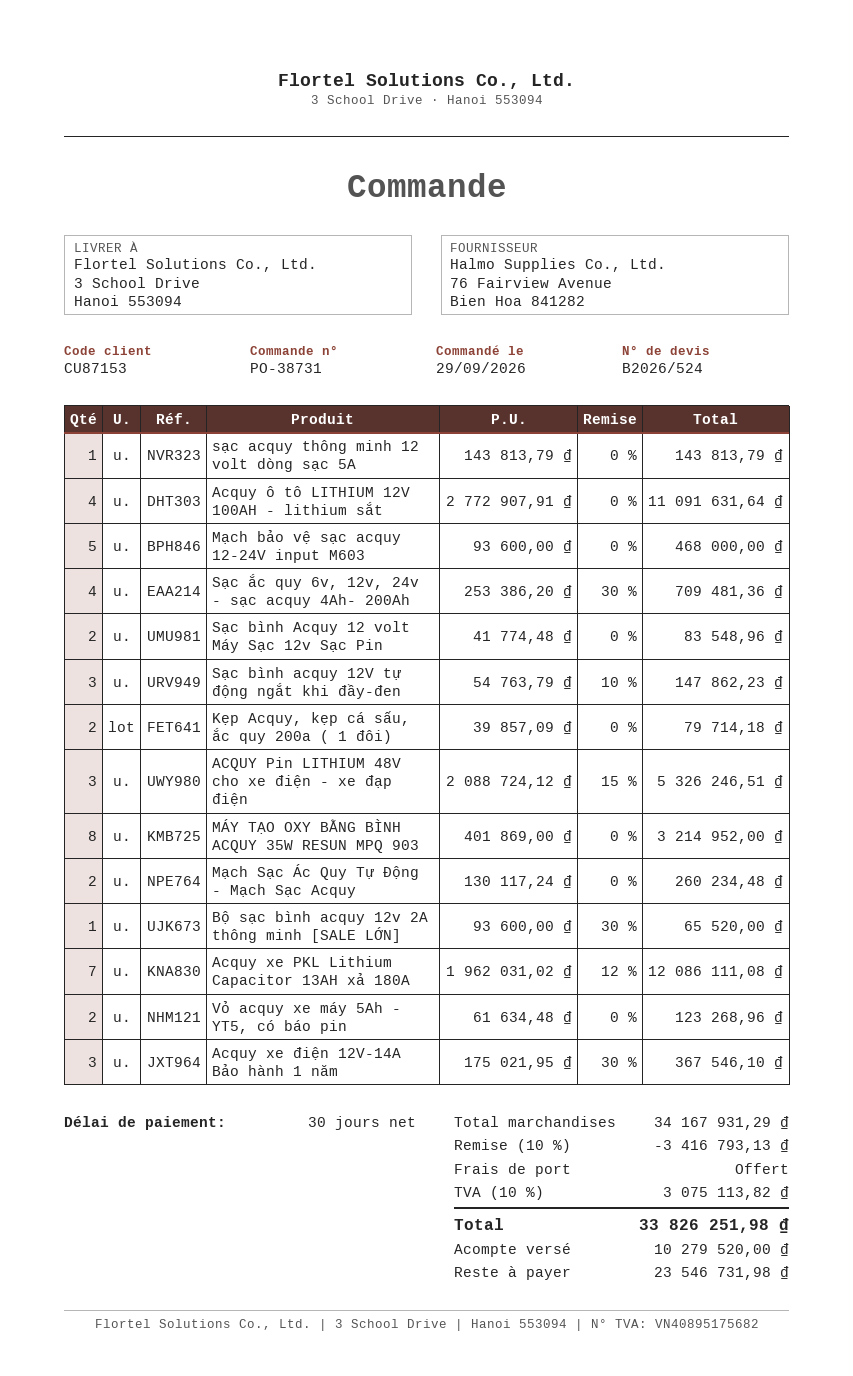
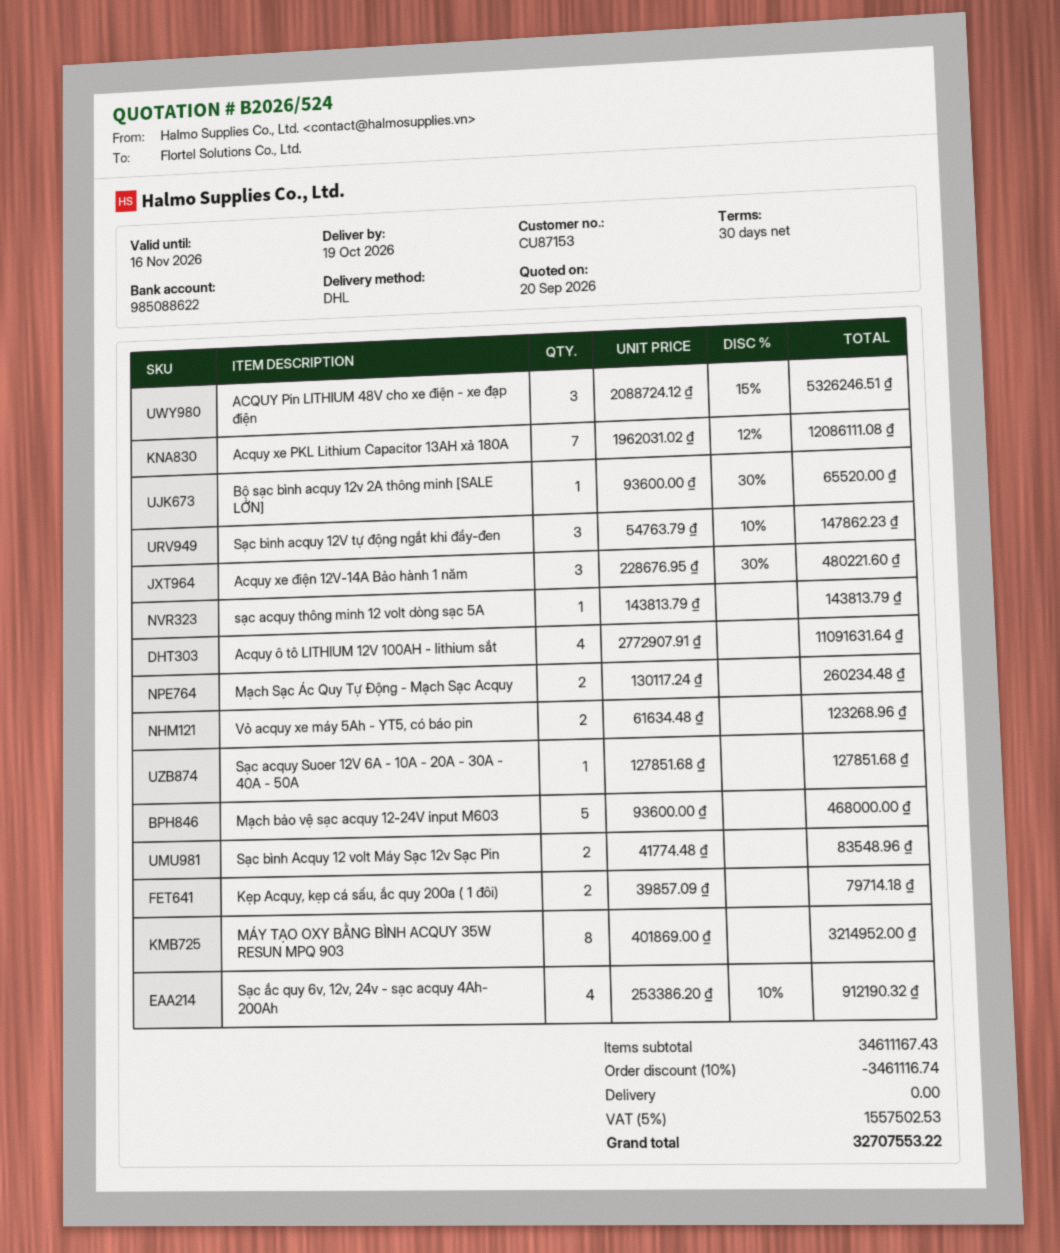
Sạc ắc quy 6v, 12v, 24v - sạc acquy 4Ah- 200Ah: 4 x 253386.20 - 30% = 709481.36 -> 4 x 253386.20 - 10% = 912190.32
Acquy xe điện 12V-14A Bảo hành 1 năm: 3 x 175021.95 - 30% = 367546.10 -> 3 x 228676.95 - 30% = 480221.60
Sạc acquy Suoer 12V 6A - 10A - 20A - 30A - 40A - 50A: none -> 1 x 127851.68 = 127851.68
subtotal: 34167931.29 -> 34611167.43
discount: 10% = 3416793.13 -> 10% = 3461116.74
tax: 10% = 3075113.82 -> 5% = 1557502.53
total: 33826251.98 -> 32707553.22

